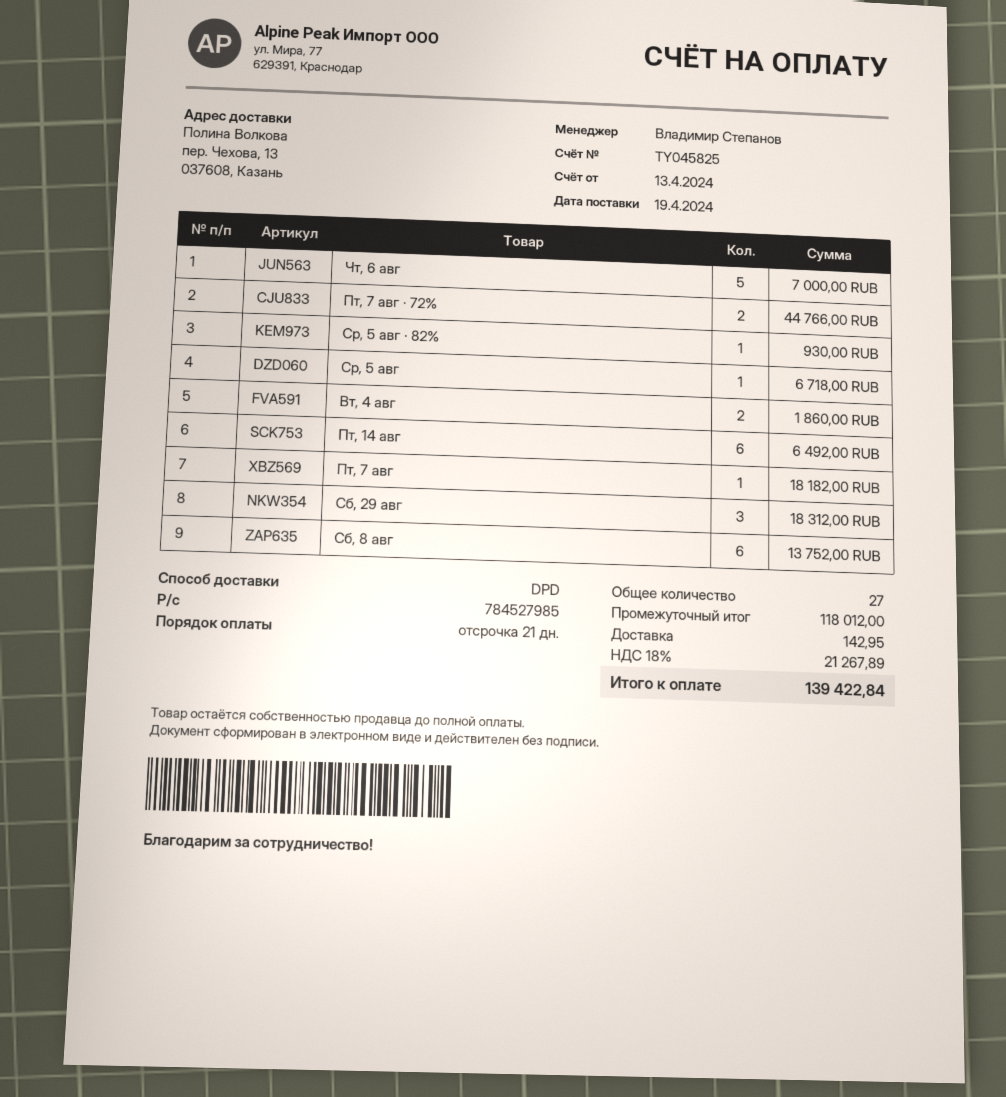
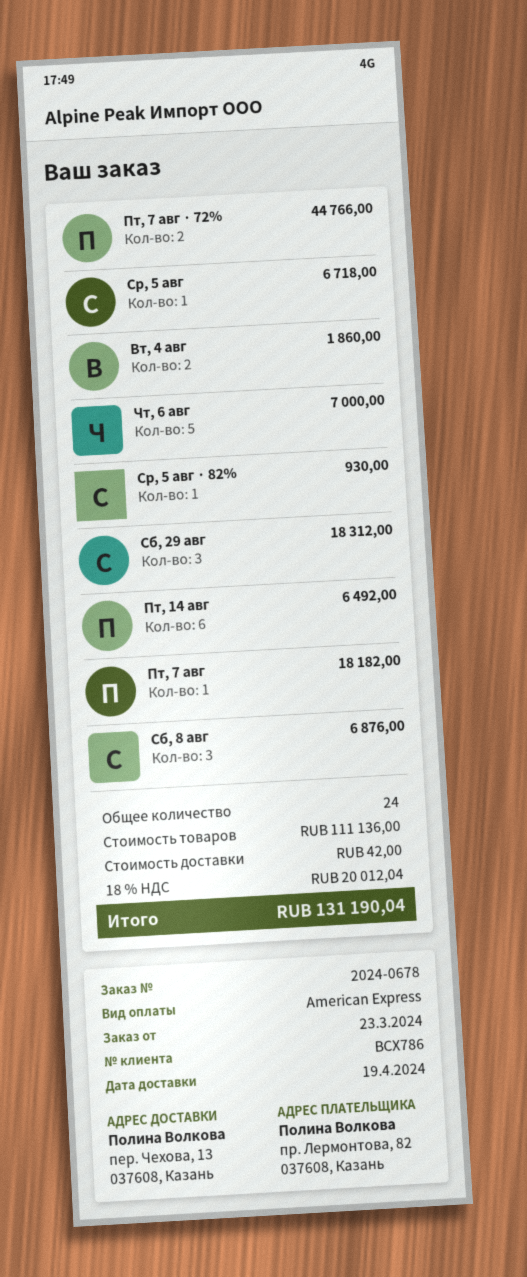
Сб, 8 авг: 6 for 13752.00 -> 3 for 6876.00
total quantity: 27 -> 24
subtotal: 118012.00 -> 111136.00
shipping: 142.95 -> 42.00
tax: 18% = 21267.89 -> 18% = 20012.04
total: 139422.84 -> 131190.04

